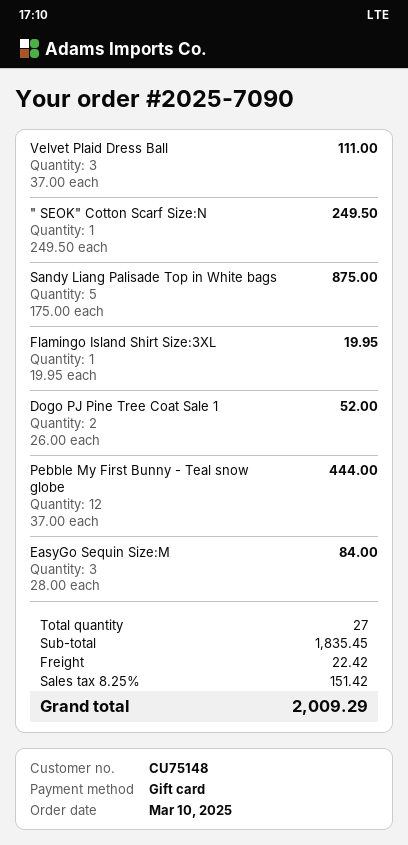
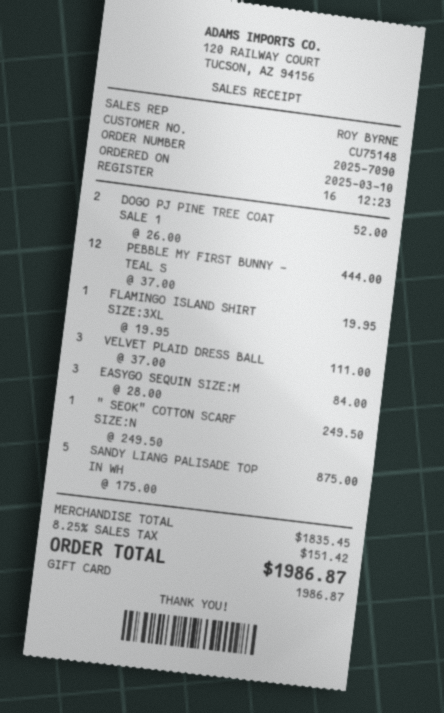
shipping: 22.42 -> none
total: 2009.29 -> 1986.87

